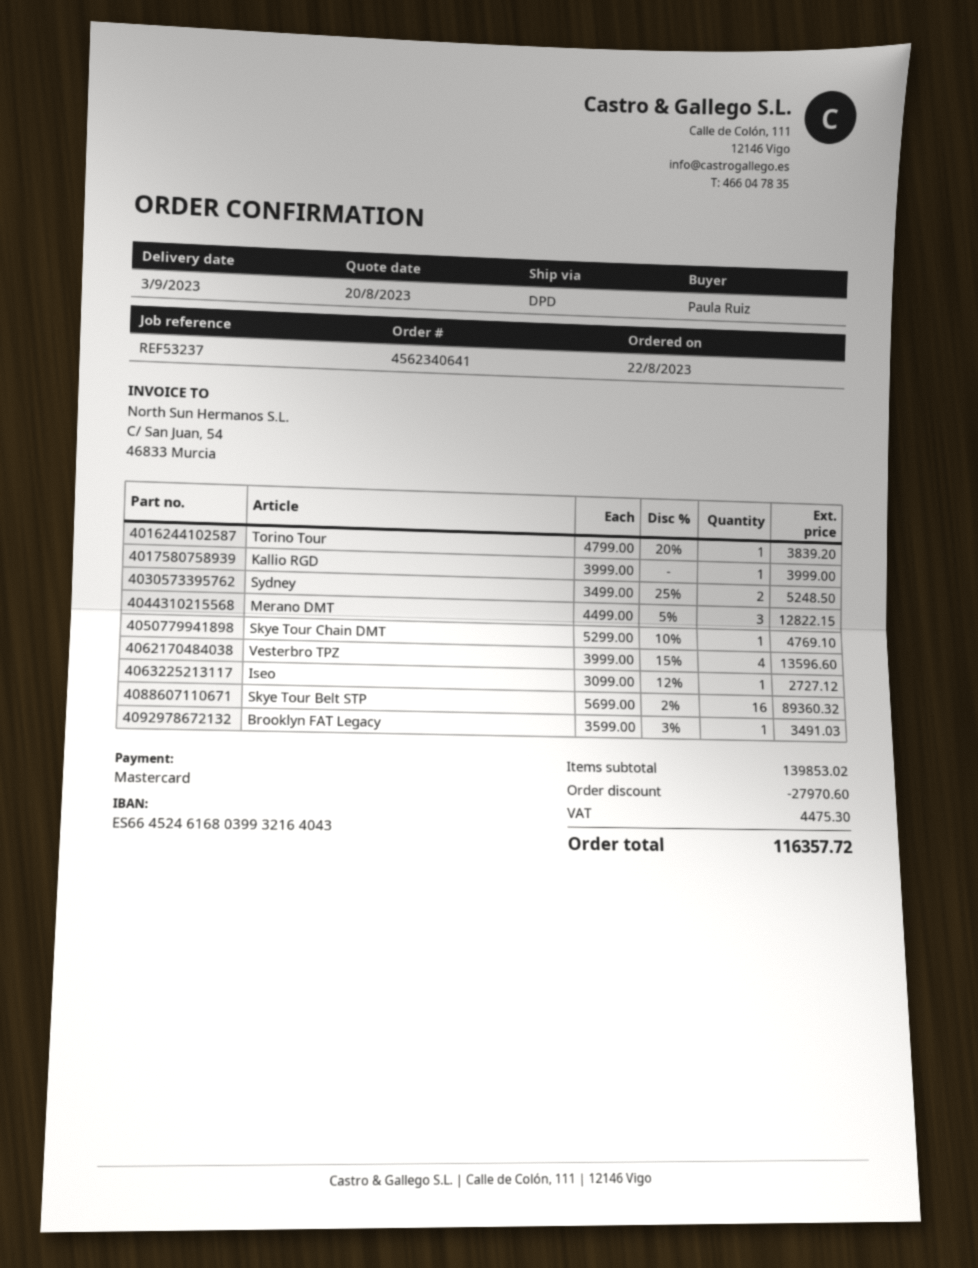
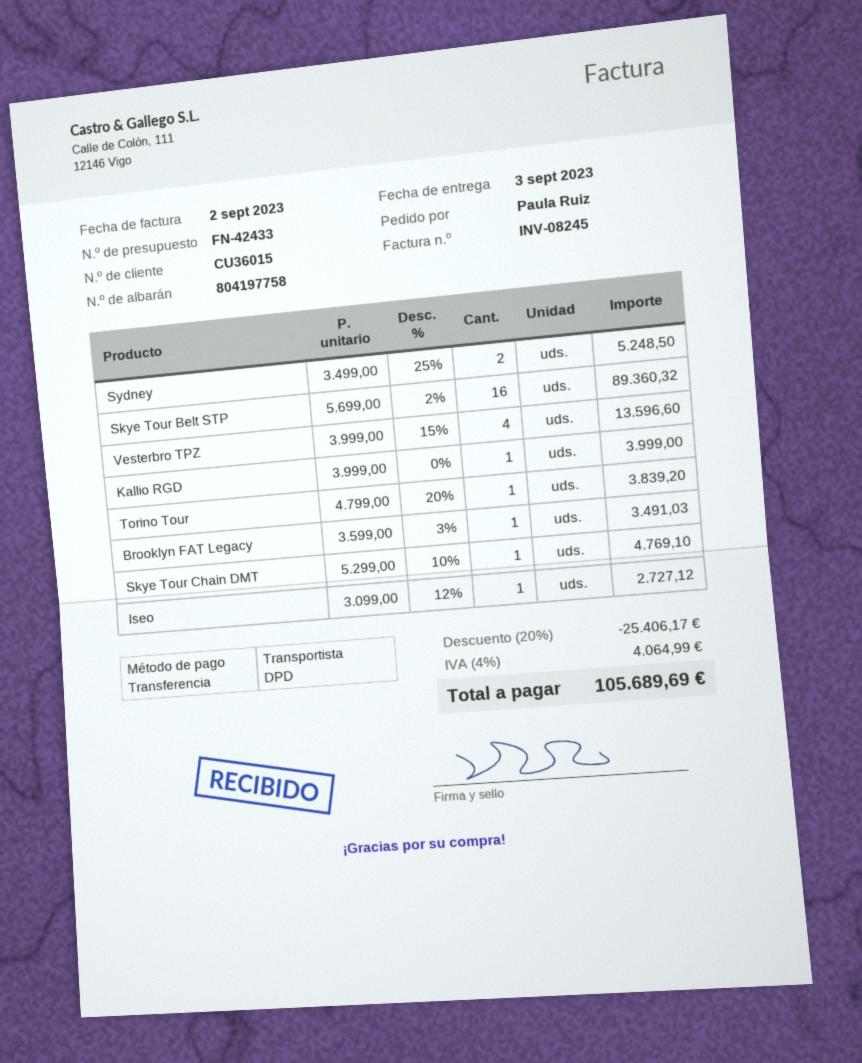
payment method: Mastercard -> bank transfer
Merano DMT: 3 x 4499.00 - 5% = 12822.15 -> none
discount: 27970.60 -> 25406.17
tax: 4475.30 -> 4064.99
total: 116357.72 -> 105689.69

